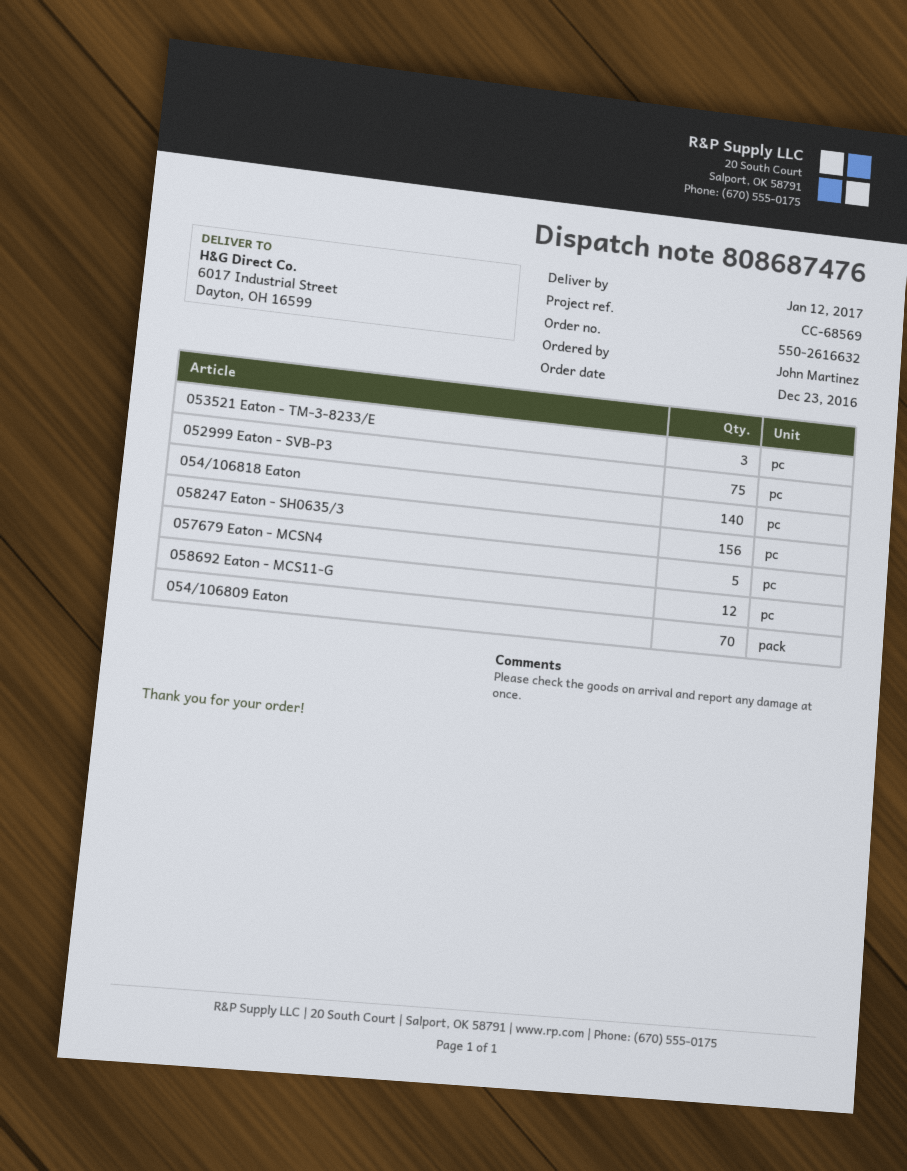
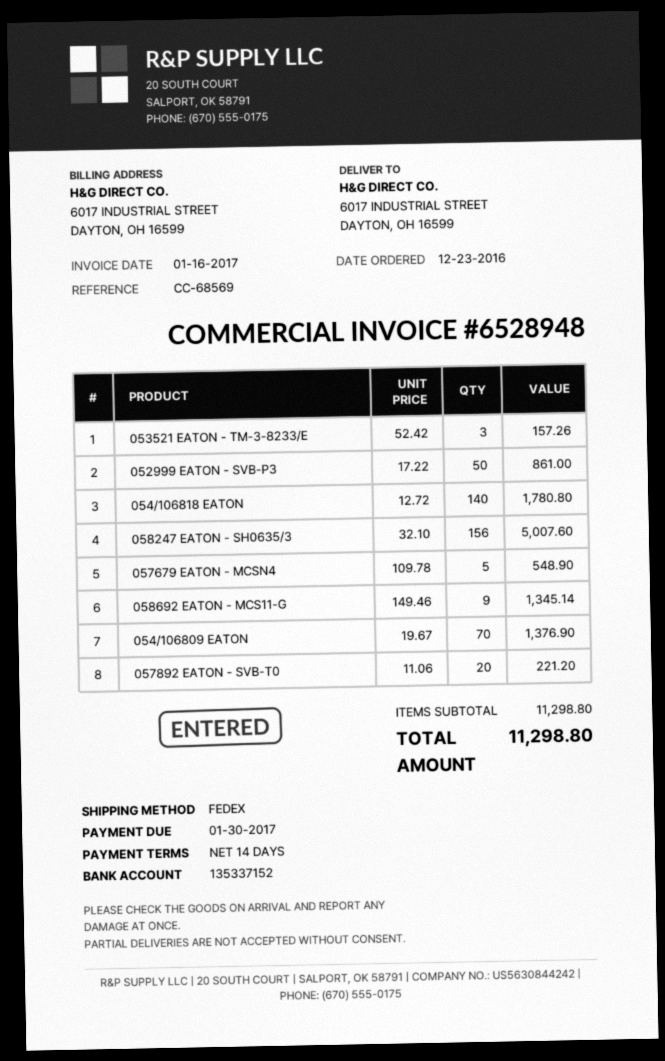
052999 Eaton - SVB-P3: 75 -> 50
058692 Eaton - MCS11-G: 12 -> 9
057892 EATON - SVB-T0: none -> 20

